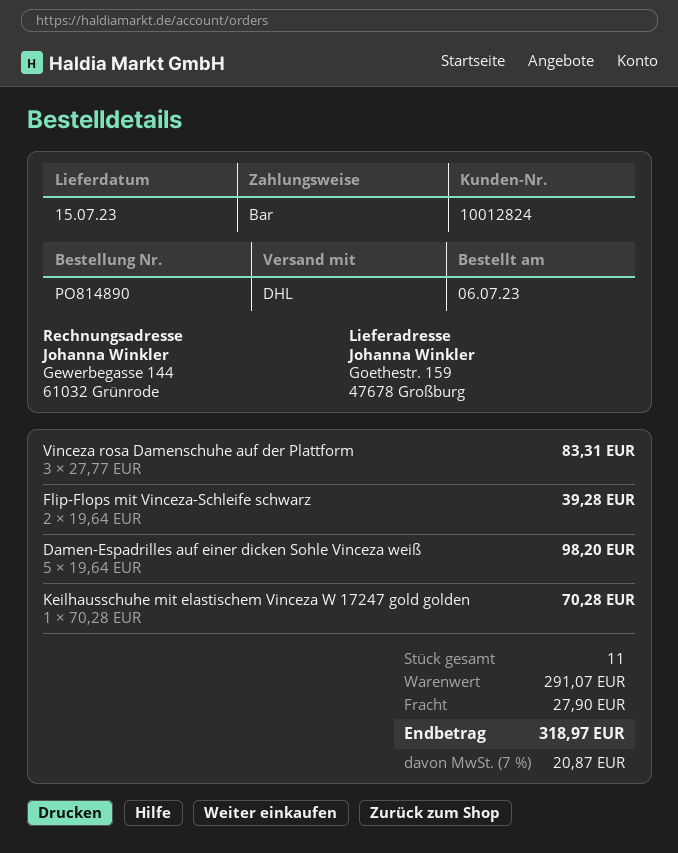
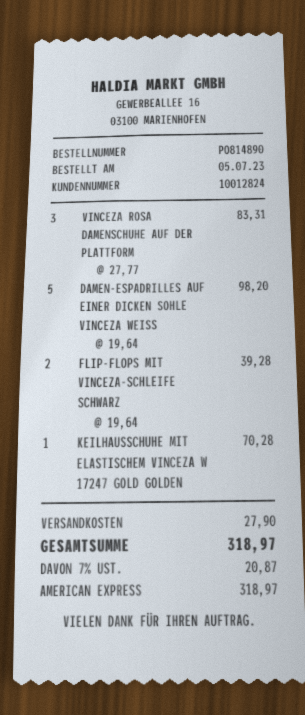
order date: 2023-07-06 -> 2023-07-05
payment method: cash -> American Express

